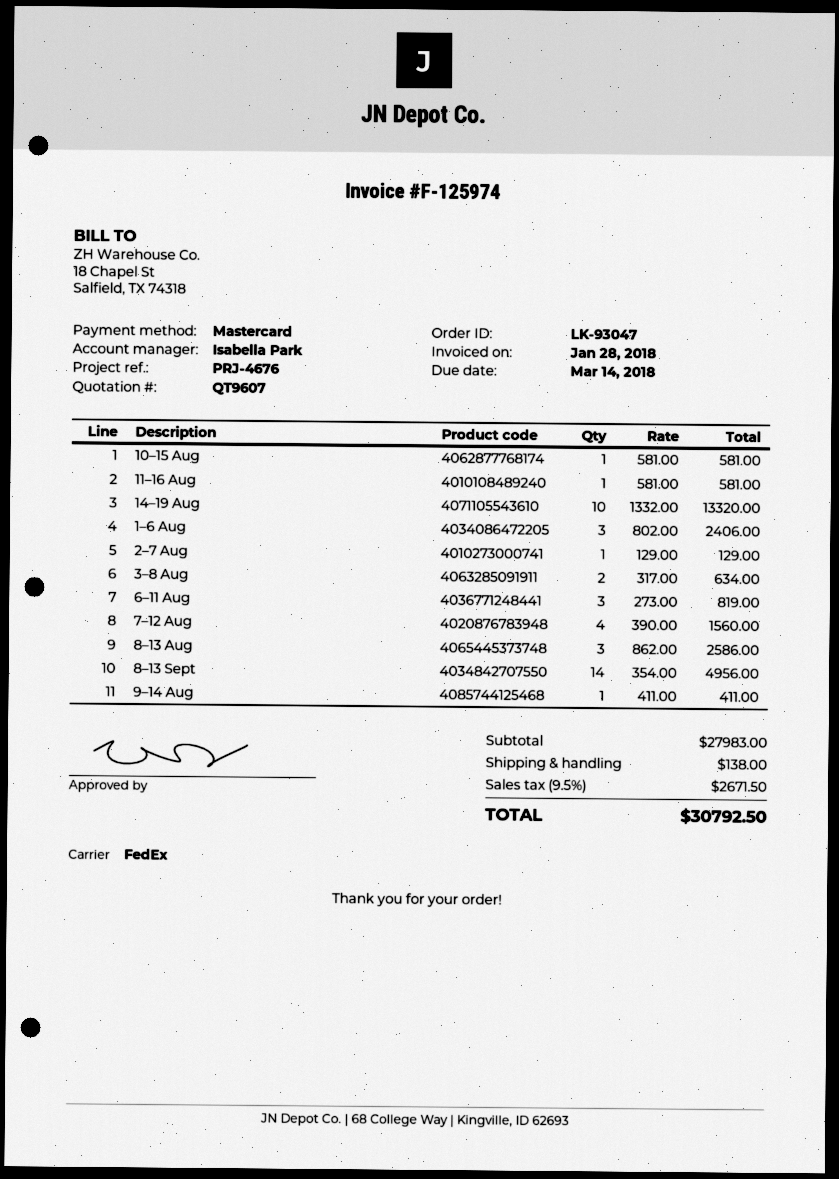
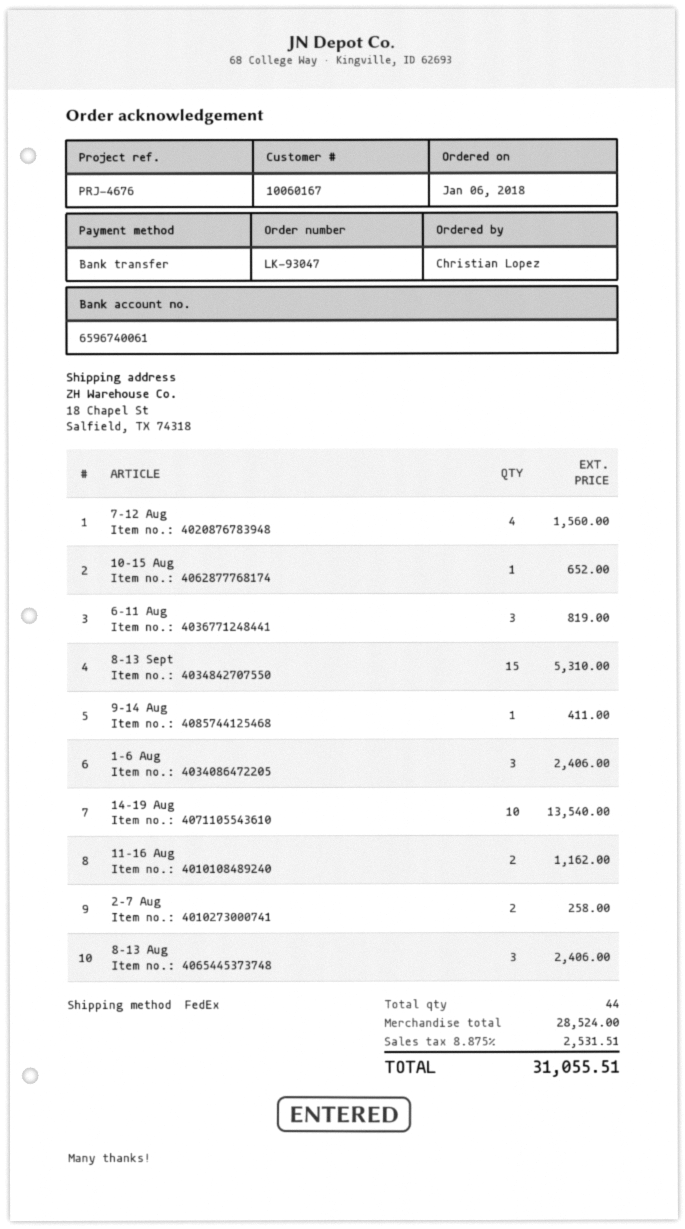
payment method: Mastercard -> bank transfer
10–15 Aug: 1 for 581.00 -> 1 for 652.00
11–16 Aug: 1 for 581.00 -> 2 for 1162.00
14–19 Aug: 10 for 13320.00 -> 10 for 13540.00
2–7 Aug: 1 for 129.00 -> 2 for 258.00
3–8 Aug: 2 for 634.00 -> none
8–13 Aug: 3 for 2586.00 -> 3 for 2406.00
8–13 Sept: 14 for 4956.00 -> 15 for 5310.00
subtotal: 27983.00 -> 28524.00
shipping: 138.00 -> none
tax: 9.5% = 2671.50 -> 8.875% = 2531.51
total: 30792.50 -> 31055.51

